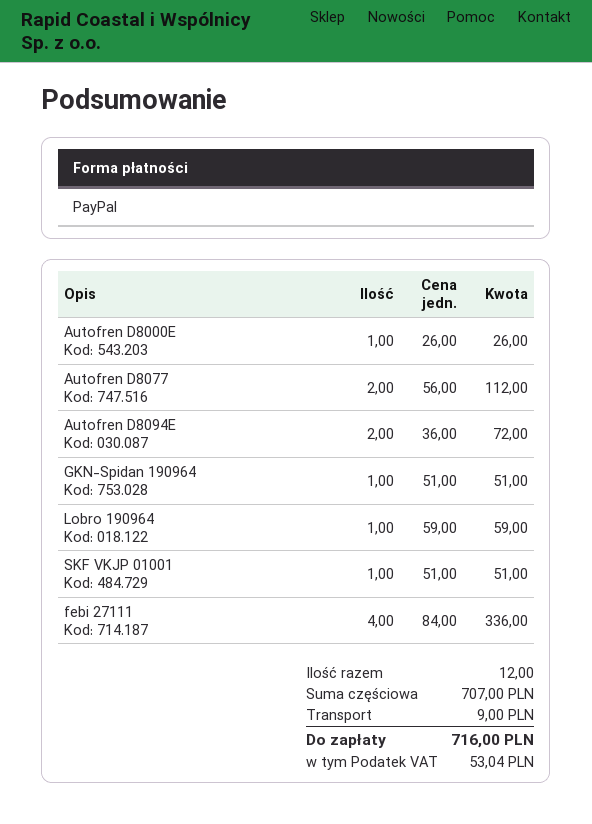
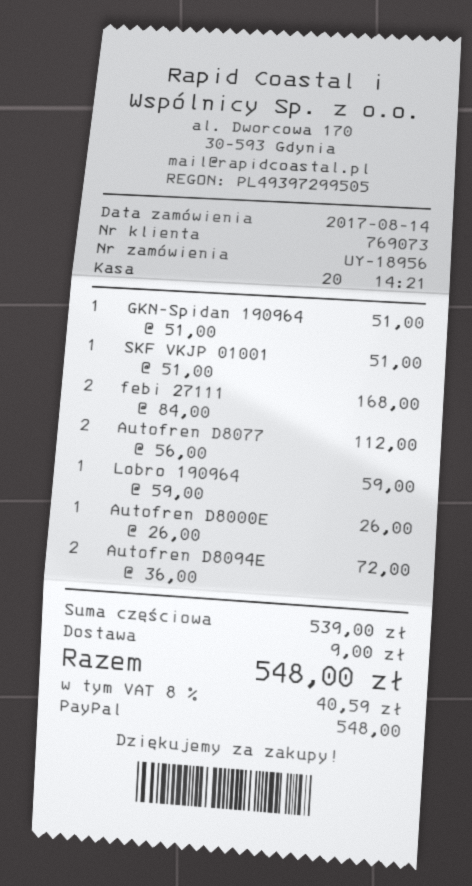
febi 27111: 4 x 84.00 = 336.00 -> 2 x 84.00 = 168.00
subtotal: 707.00 -> 539.00
tax: 53.04 -> 40.59
total: 716.00 -> 548.00

